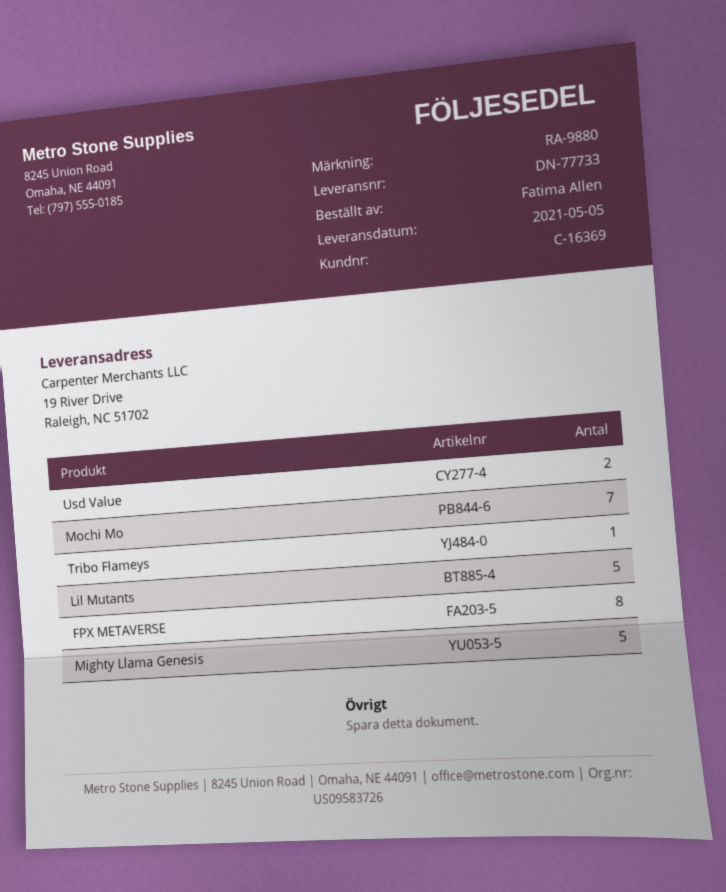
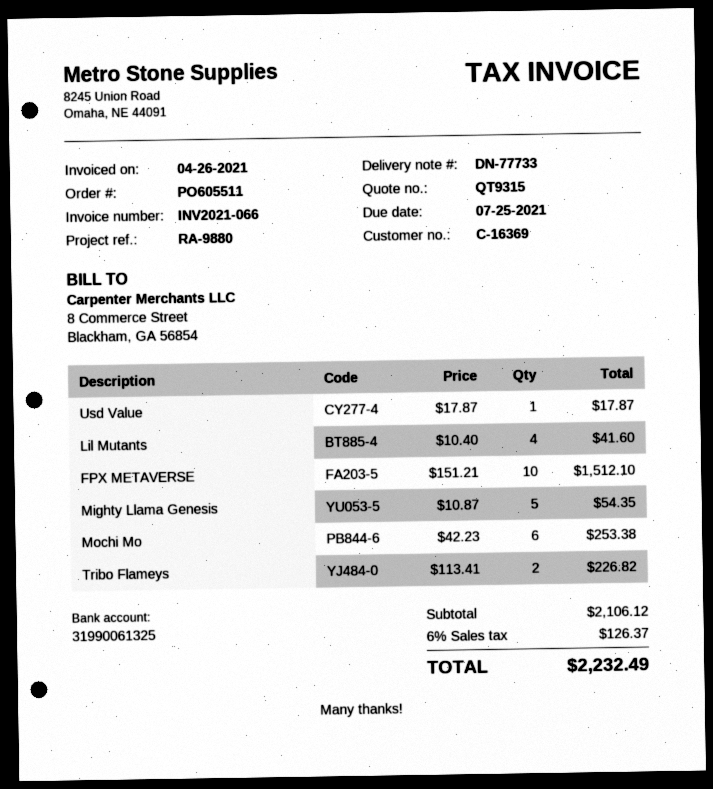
Usd Value: 2 -> 1
Mochi Mo: 7 -> 6
Tribo Flameys: 1 -> 2
Lil Mutants: 5 -> 4
FPX METAVERSE: 8 -> 10

